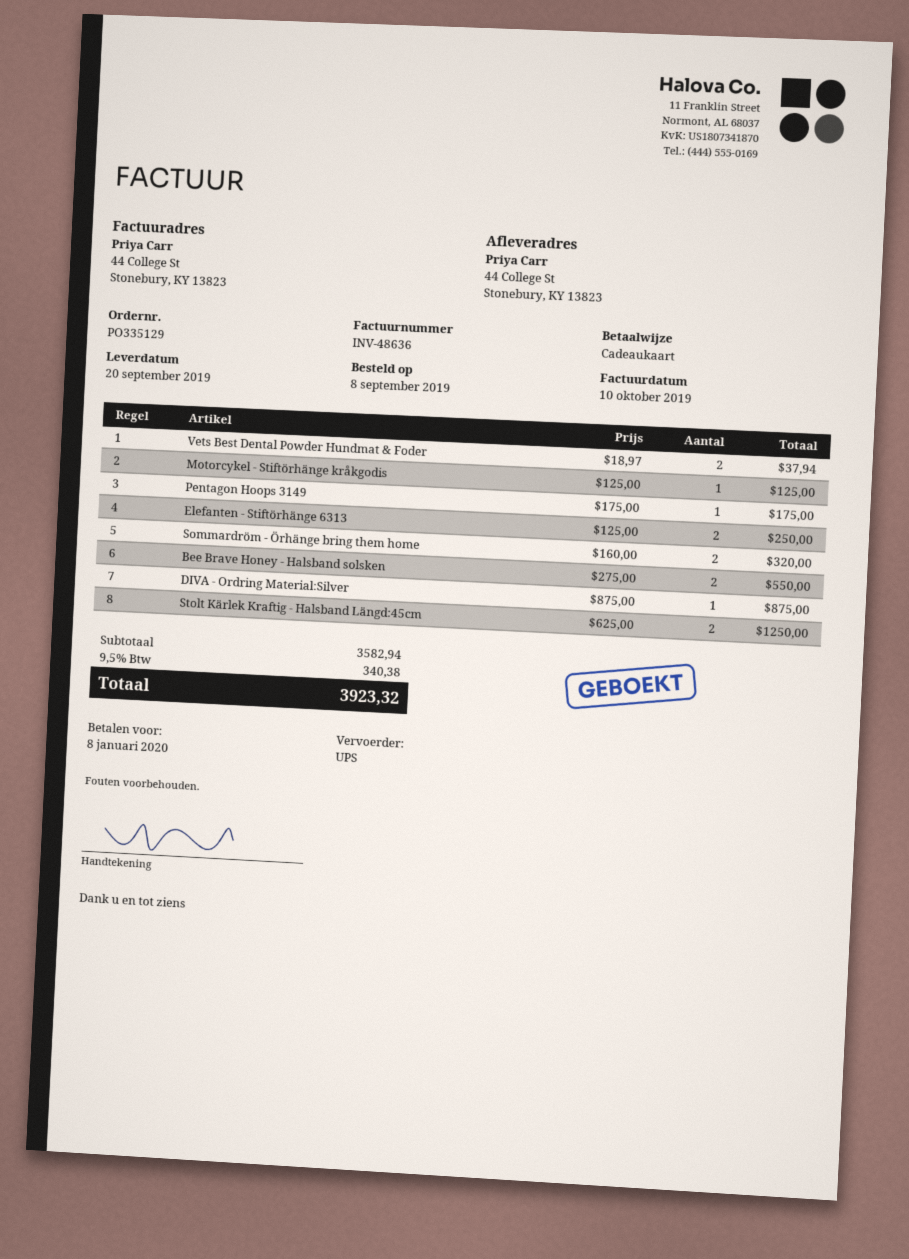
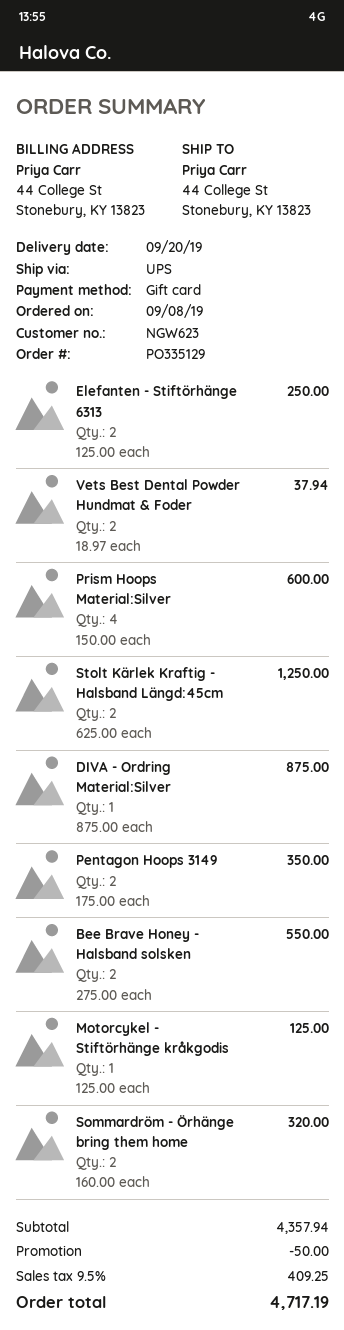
Pentagon Hoops 3149: 1 x 175.00 = 175.00 -> 2 x 175.00 = 350.00
Prism Hoops Material:Silver: none -> 4 x 150.00 = 600.00
subtotal: 3582.94 -> 4357.94
discount: none -> 50.00
tax: 9.5% = 340.38 -> 9.5% = 409.25
total: 3923.32 -> 4717.19

